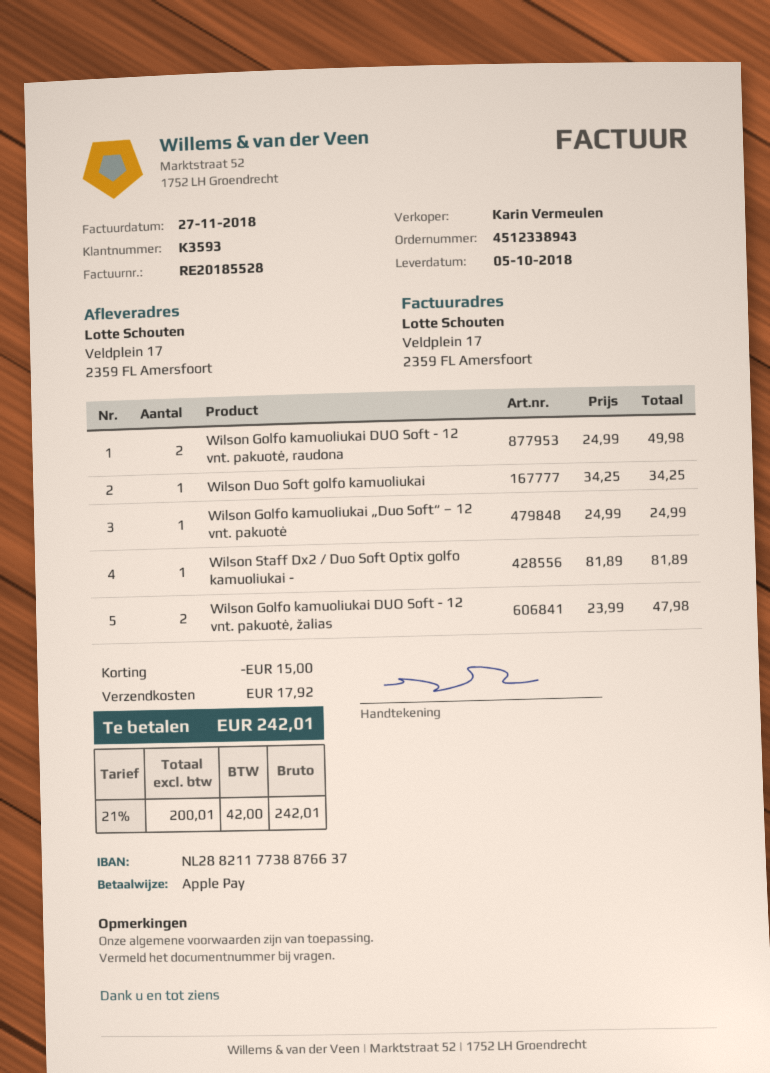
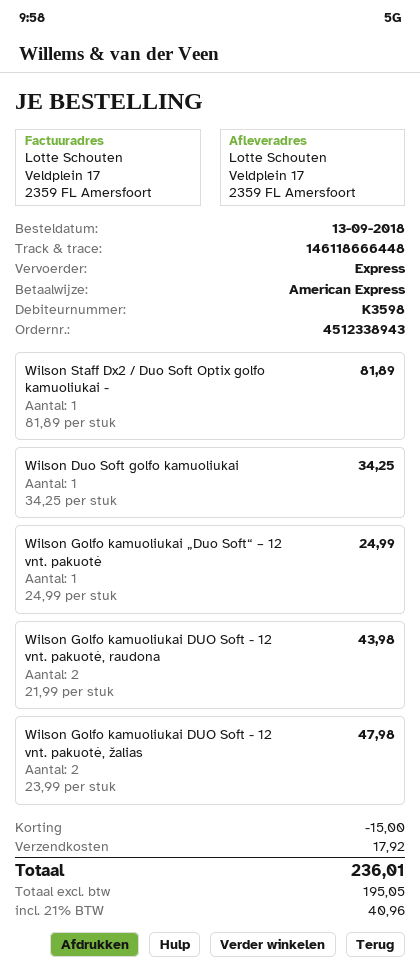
customer number: K3593 -> K3598
payment method: Apple Pay -> American Express
Wilson Golfo kamuoliukai DUO Soft - 12 vnt. pakuotė, raudona: 2 x 24.99 = 49.98 -> 2 x 21.99 = 43.98
net: 200.01 -> 195.05
tax: 21% = 42.00 -> 21% = 40.96
total: 242.01 -> 236.01

